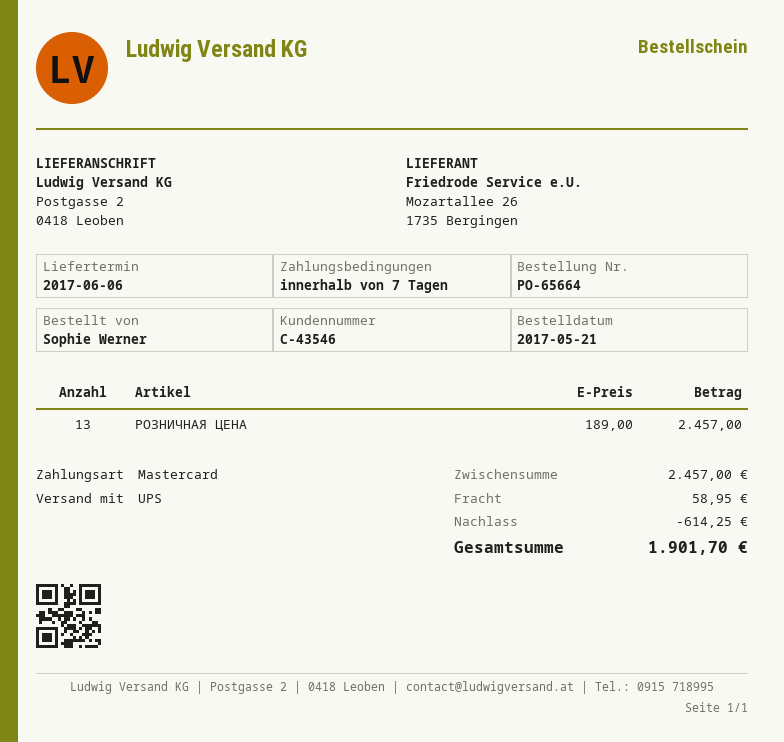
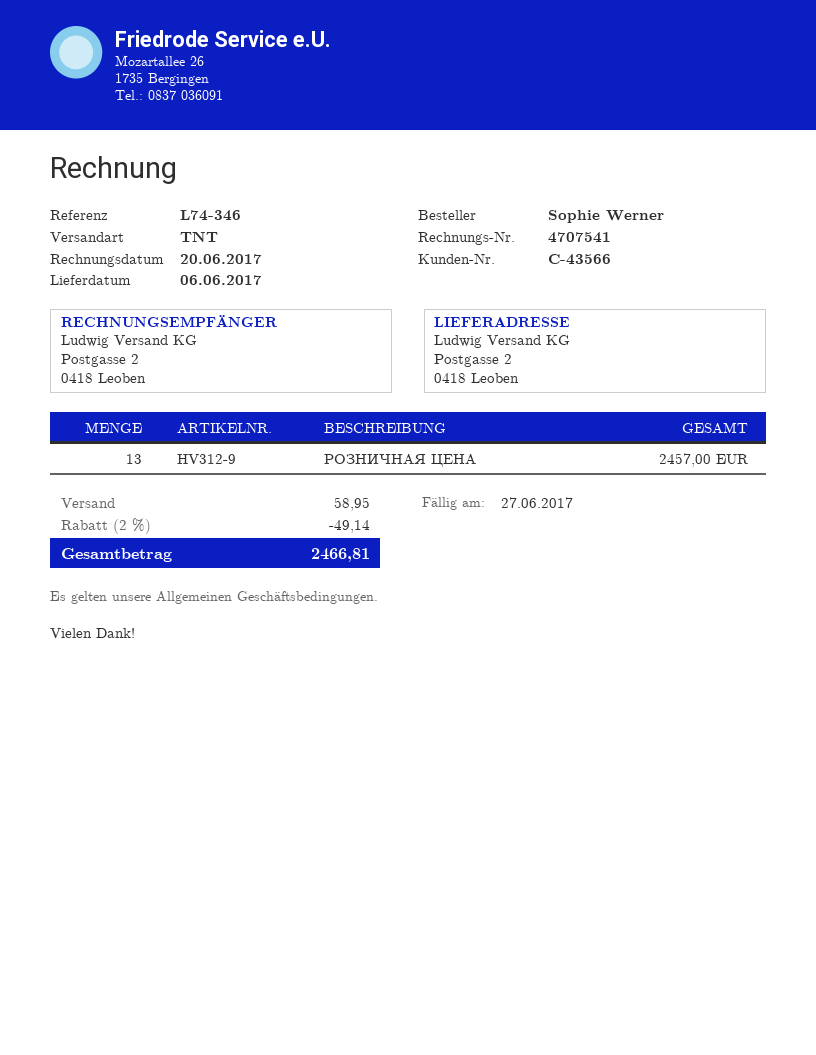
customer number: C-43546 -> C-43566
shipping method: UPS -> TNT
discount: 614.25 -> 49.14
total: 1901.70 -> 2466.81

